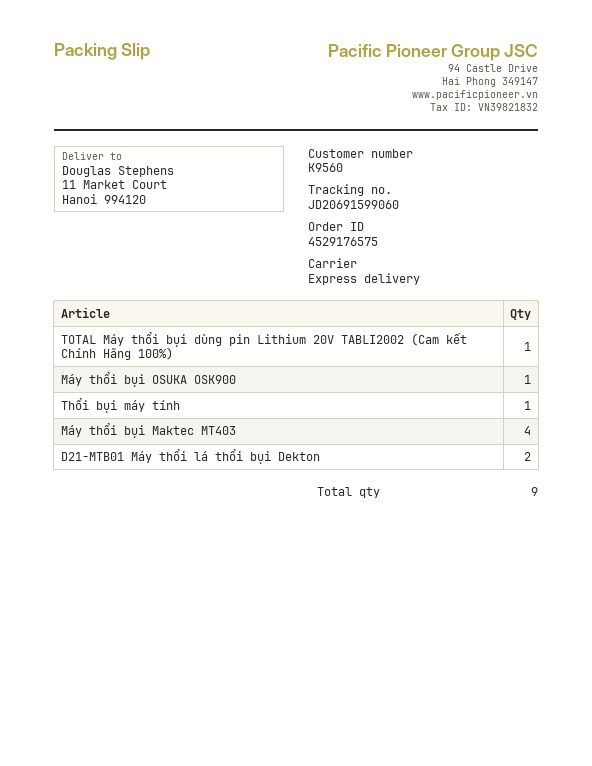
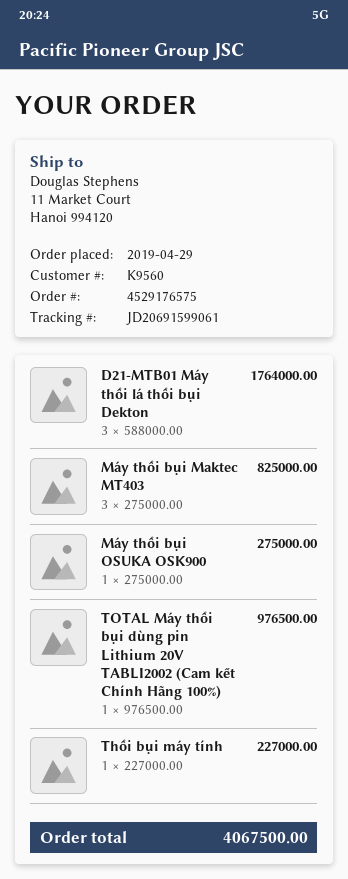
tracking number: JD20691599060 -> JD20691599061
Máy thổi bụi Maktec MT403: 4 -> 3
D21-MTB01 Máy thổi lá thổi bụi Dekton: 2 -> 3

